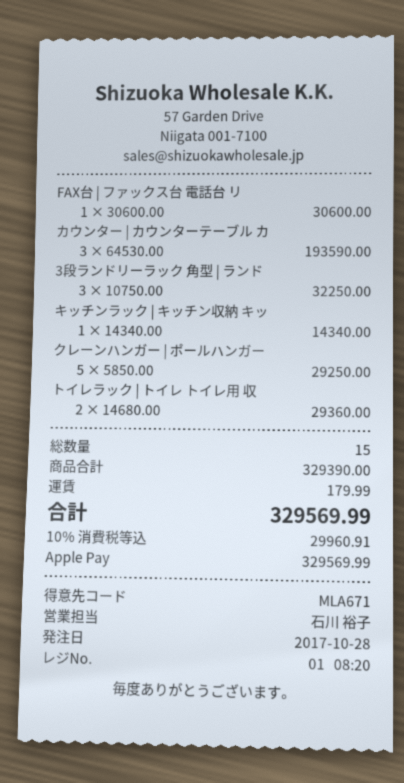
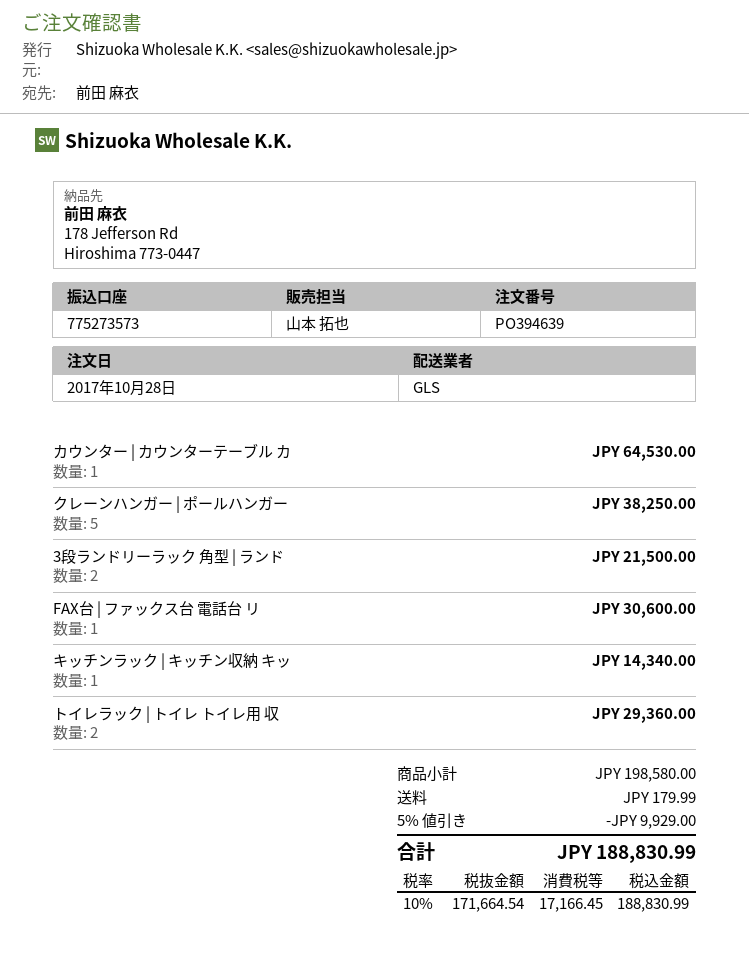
sales rep: 石川 裕子 -> 山本 拓也
カウンター | カウンターテーブル カ: 3 for 193590.00 -> 1 for 64530.00
3段ランドリーラック 角型 | ランド: 3 for 32250.00 -> 2 for 21500.00
クレーンハンガー | ポールハンガー: 5 for 29250.00 -> 5 for 38250.00
subtotal: 329390.00 -> 198580.00
discount: none -> 5% = 9929.00
tax: 10% = 29960.91 -> 10% = 17166.45
total: 329569.99 -> 188830.99

